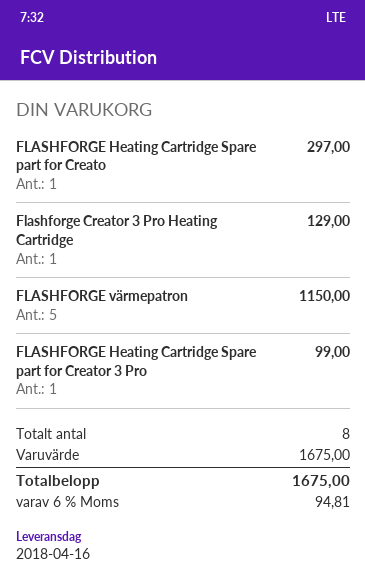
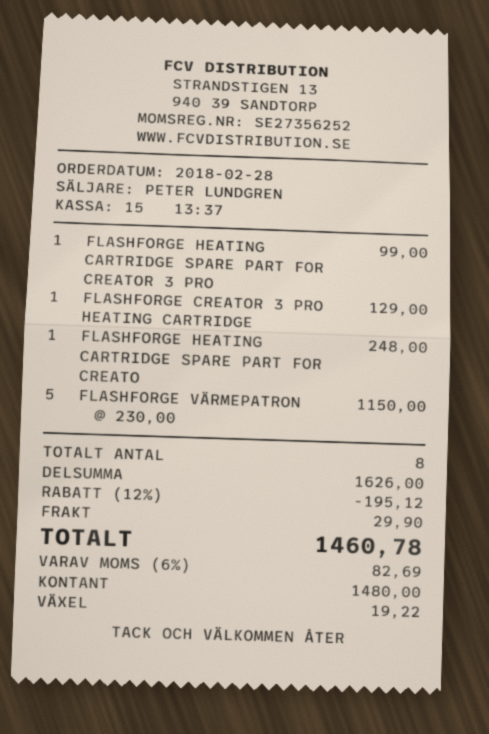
FLASHFORGE Heating Cartridge Spare part for Creato: 1 for 297.00 -> 1 for 248.00
subtotal: 1675.00 -> 1626.00
discount: none -> 12% = 195.12
shipping: none -> 29.90
tax: 6% = 94.81 -> 6% = 82.69
total: 1675.00 -> 1460.78

